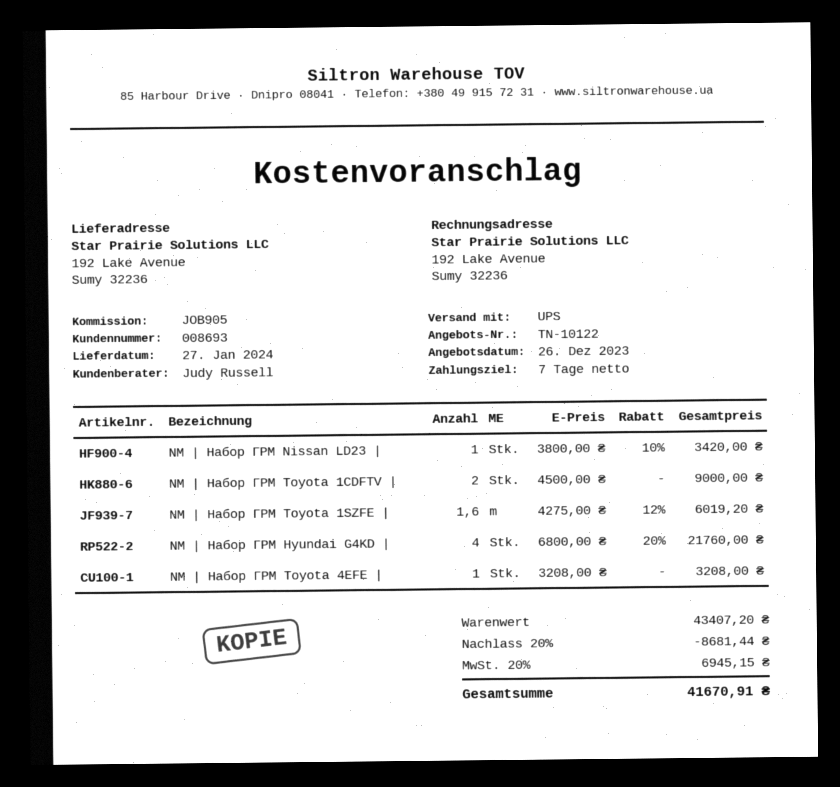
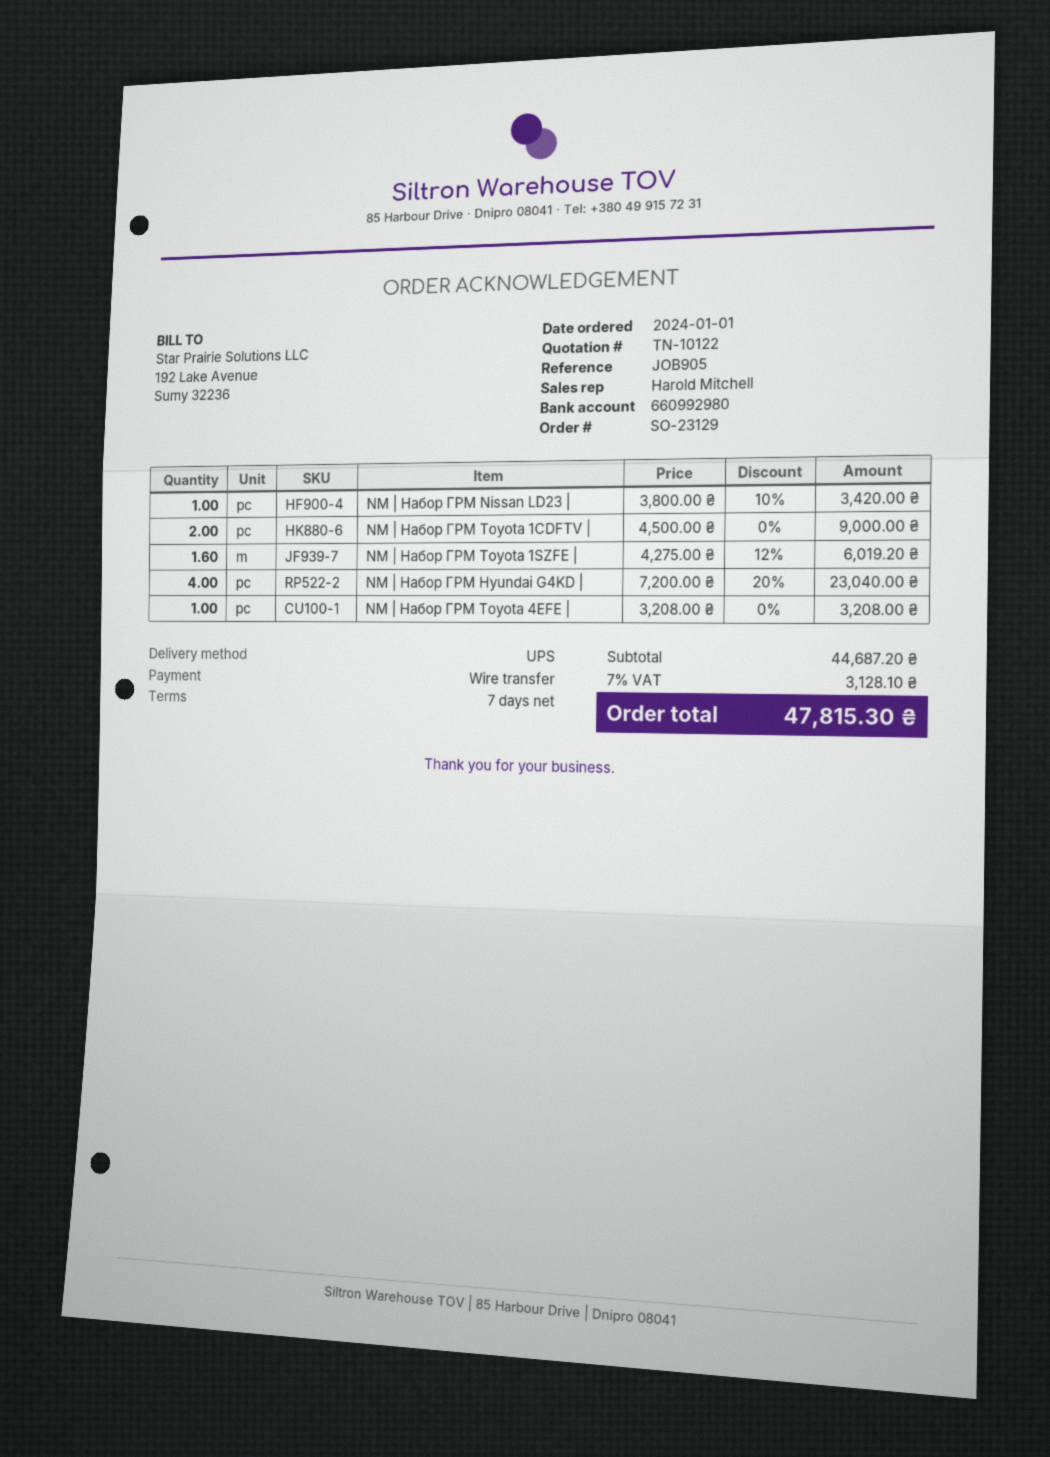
sales rep: Judy Russell -> Harold Mitchell
NM | Набор ГРМ Hyundai G4KD |: 4 x 6800.00 - 20% = 21760.00 -> 4 x 7200.00 - 20% = 23040.00
subtotal: 43407.20 -> 44687.20
discount: 20% = 8681.44 -> none
tax: 20% = 6945.15 -> 7% = 3128.10
total: 41670.91 -> 47815.30

